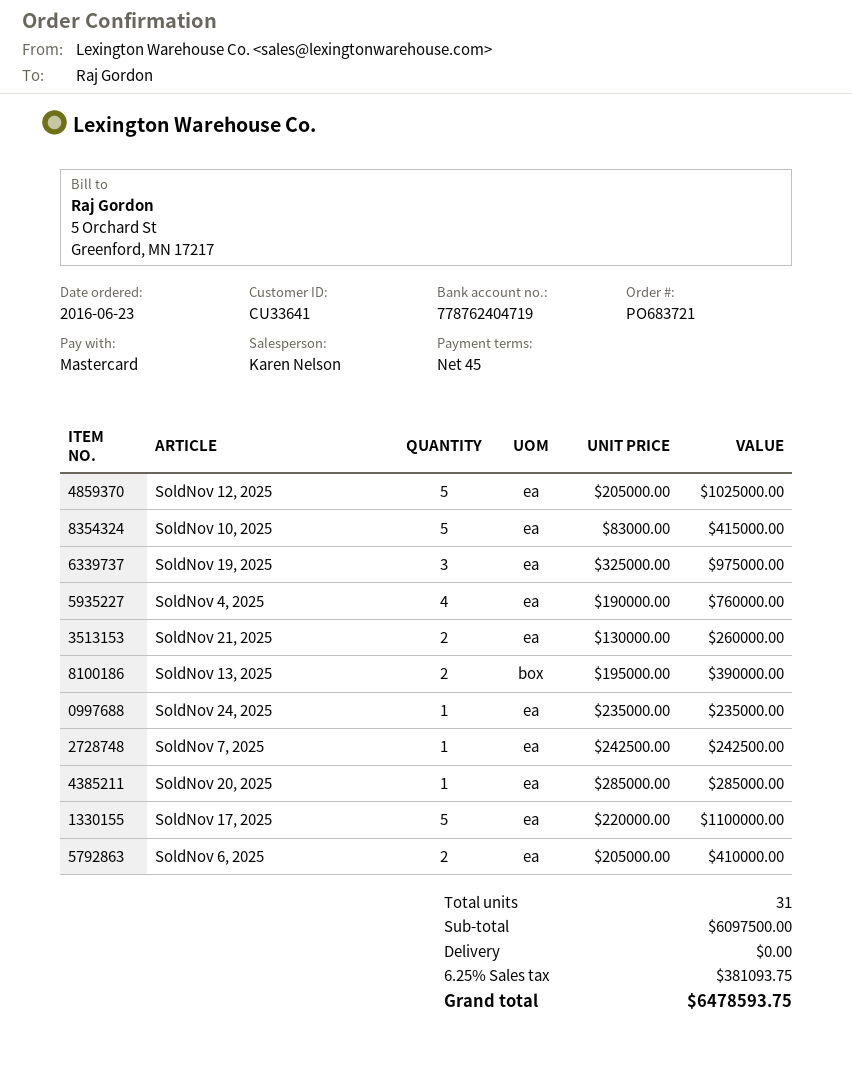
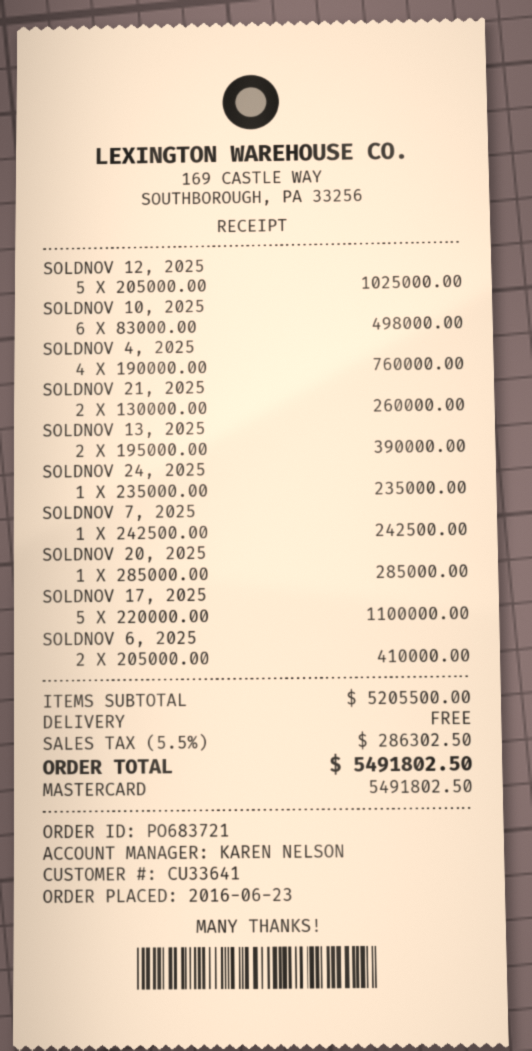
SoldNov 10, 2025: 5 x 83000.00 = 415000.00 -> 6 x 83000.00 = 498000.00
SoldNov 19, 2025: 3 x 325000.00 = 975000.00 -> none
subtotal: 6097500.00 -> 5205500.00
tax: 6.25% = 381093.75 -> 5.5% = 286302.50
total: 6478593.75 -> 5491802.50

